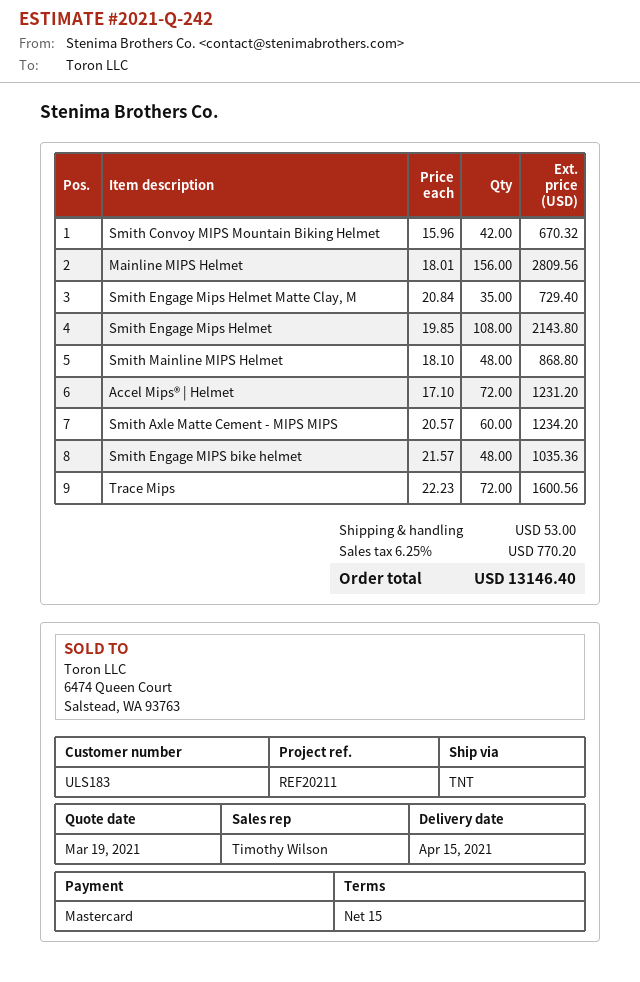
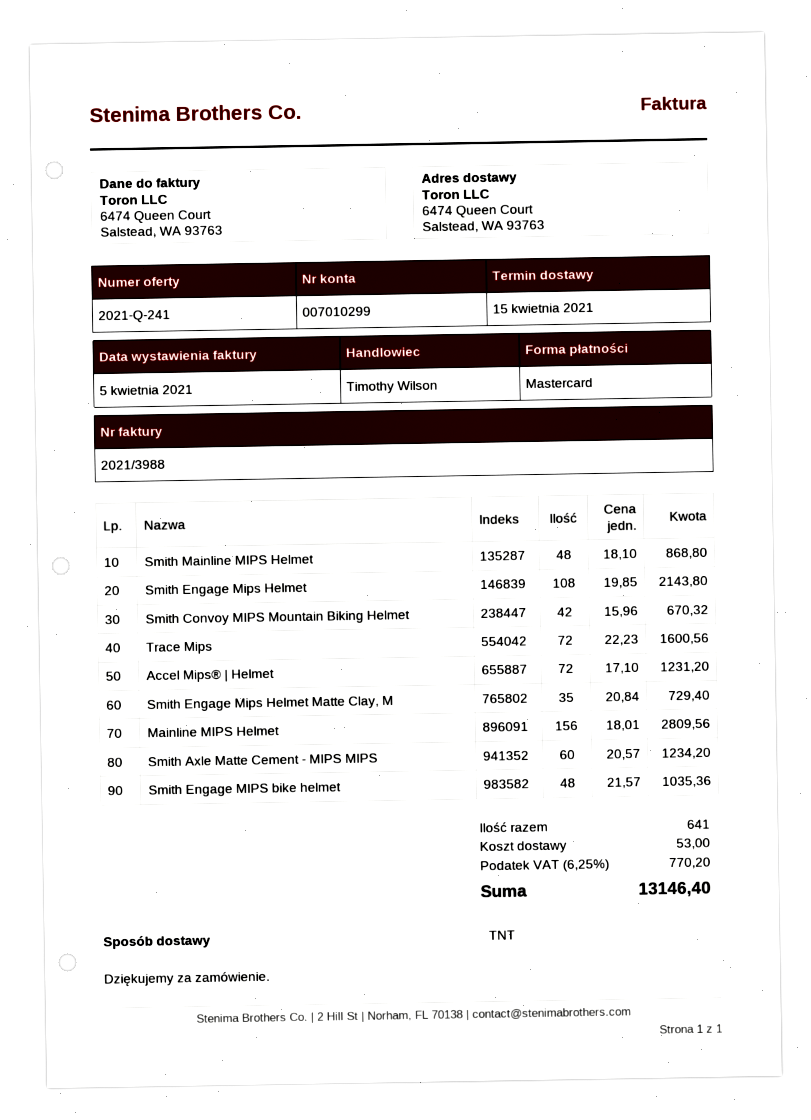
quote number: 2021-Q-242 -> 2021-Q-241

